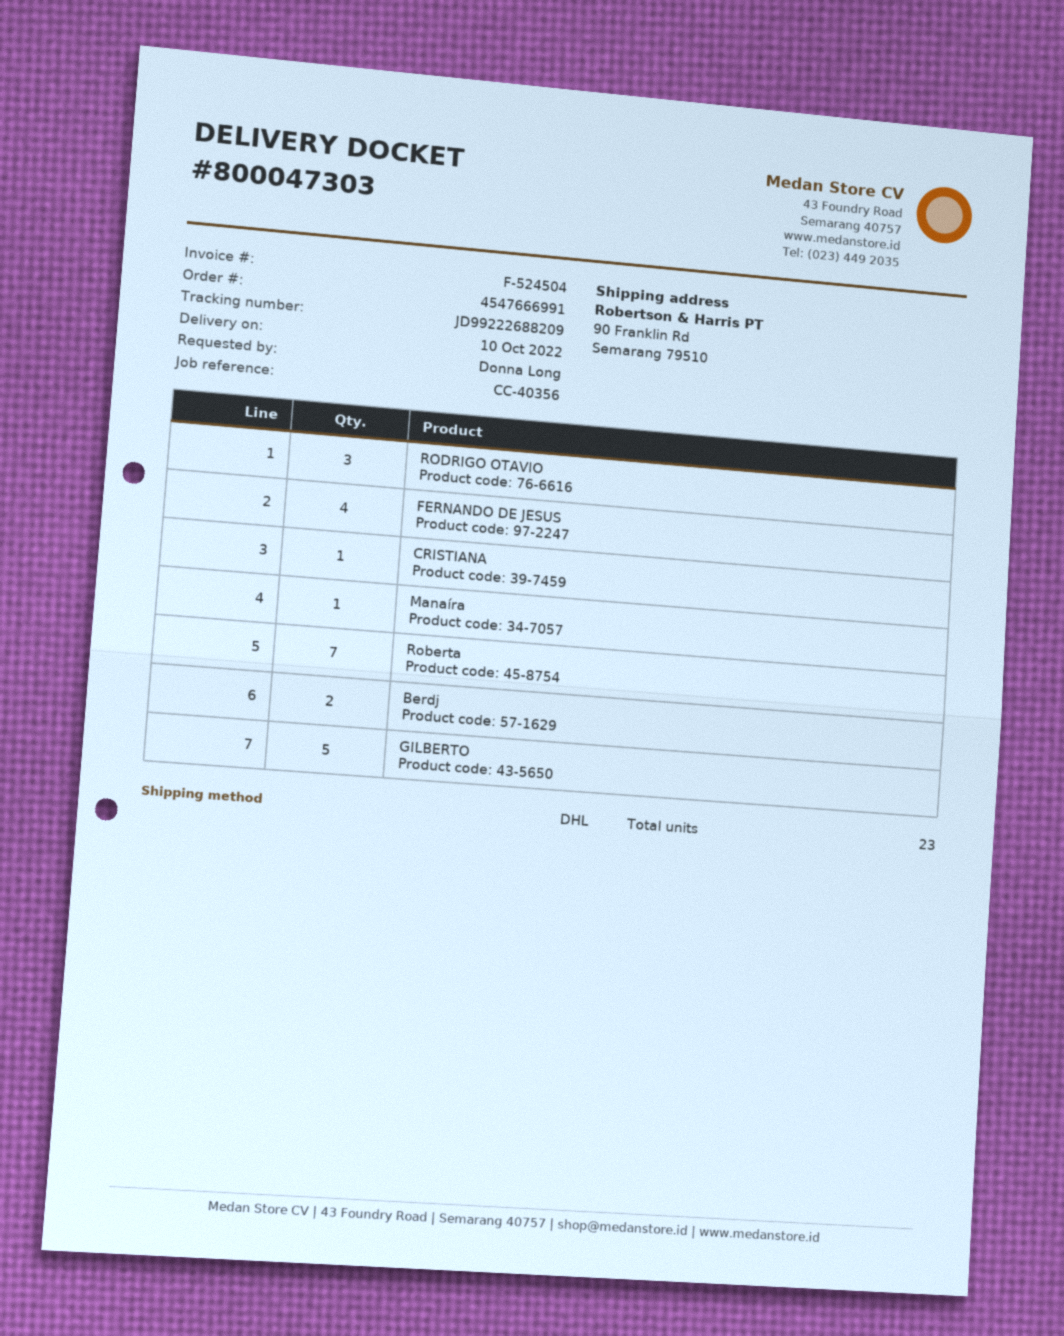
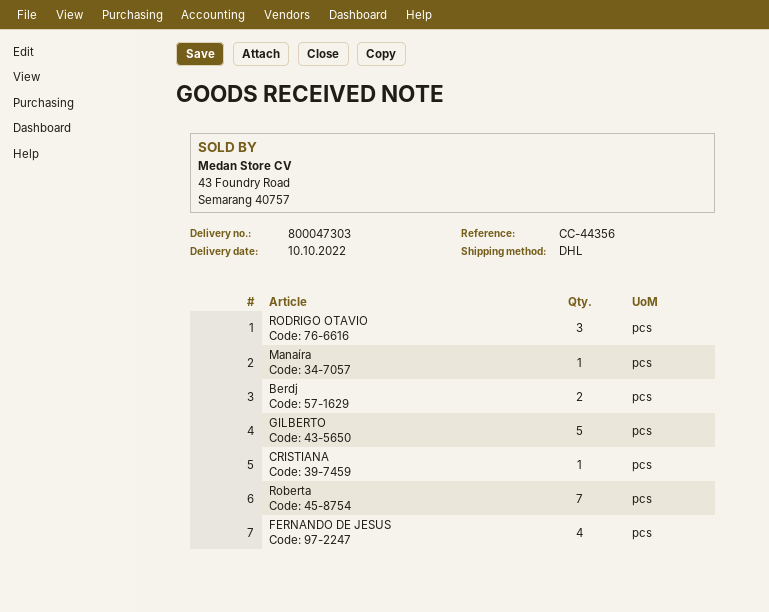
reference: CC-40356 -> CC-44356

